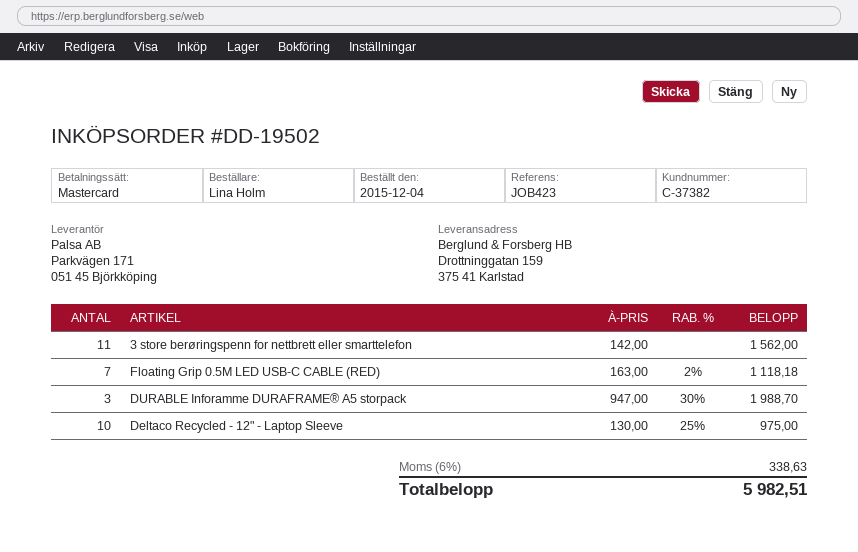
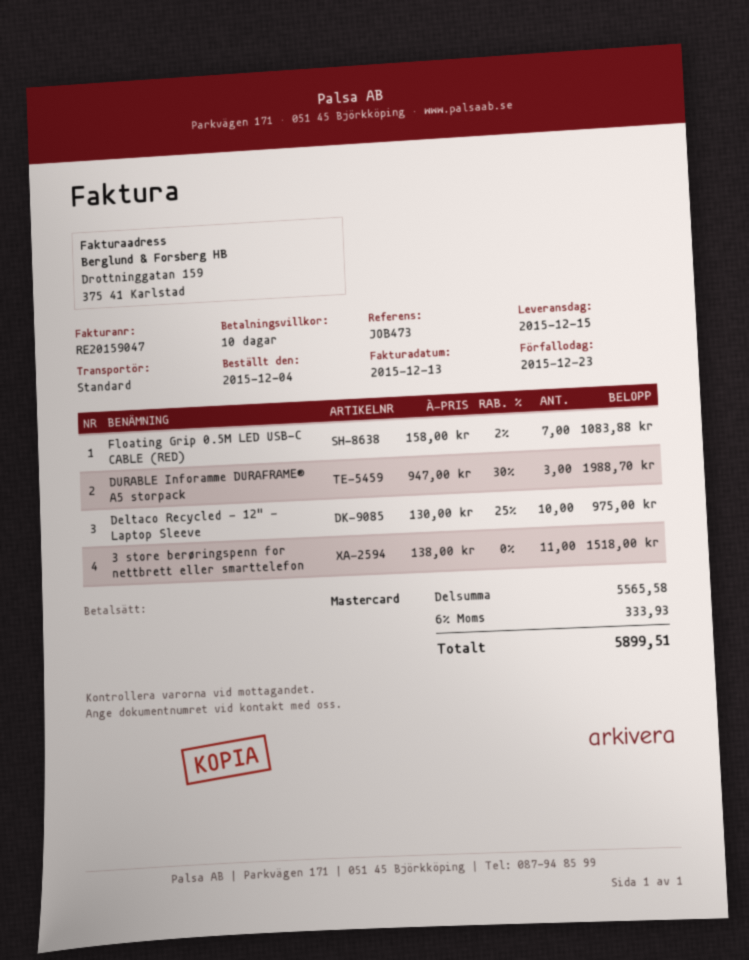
reference: JOB423 -> JOB473
3 store berøringspenn for nettbrett eller smarttelefon: 11 x 142.00 = 1562.00 -> 11 x 138.00 = 1518.00
Floating Grip 0.5M LED USB-C CABLE (RED): 7 x 163.00 - 2% = 1118.18 -> 7 x 158.00 - 2% = 1083.88
tax: 6% = 338.63 -> 6% = 333.93
total: 5982.51 -> 5899.51

